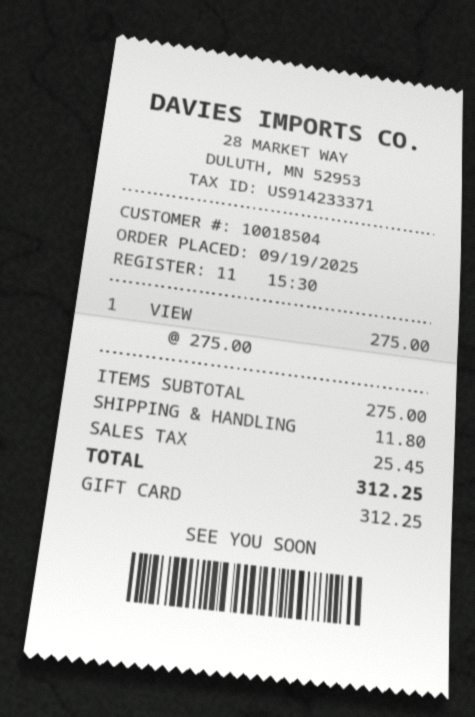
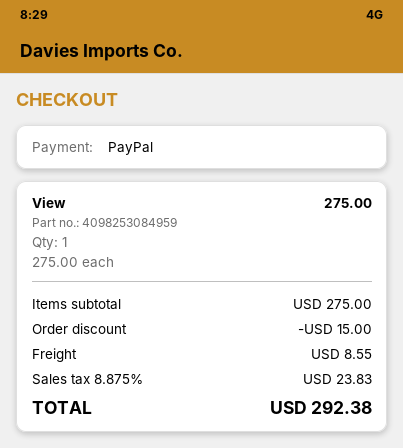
payment method: gift card -> PayPal
discount: none -> 15.00
shipping: 11.80 -> 8.55
tax: 25.45 -> 23.83
total: 312.25 -> 292.38

